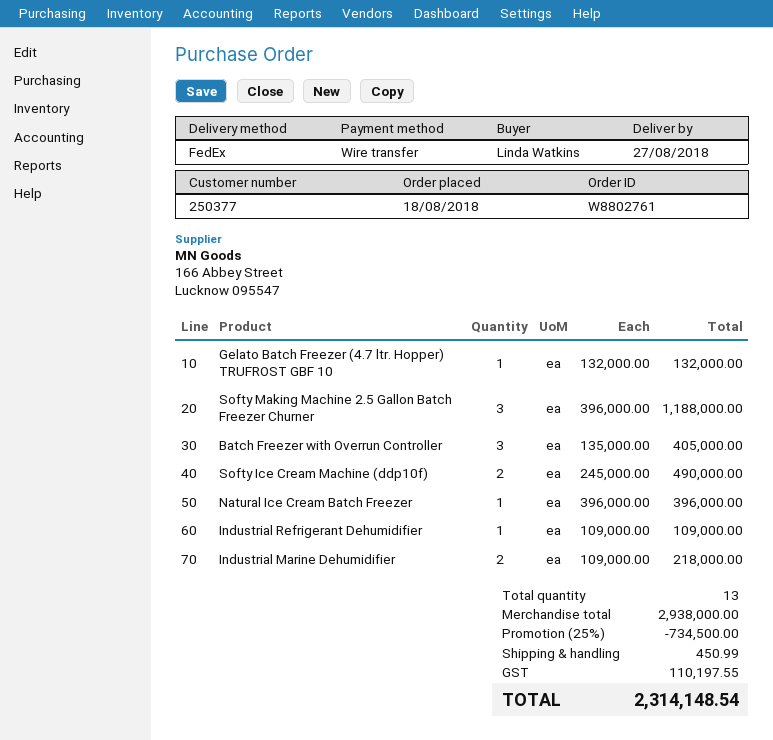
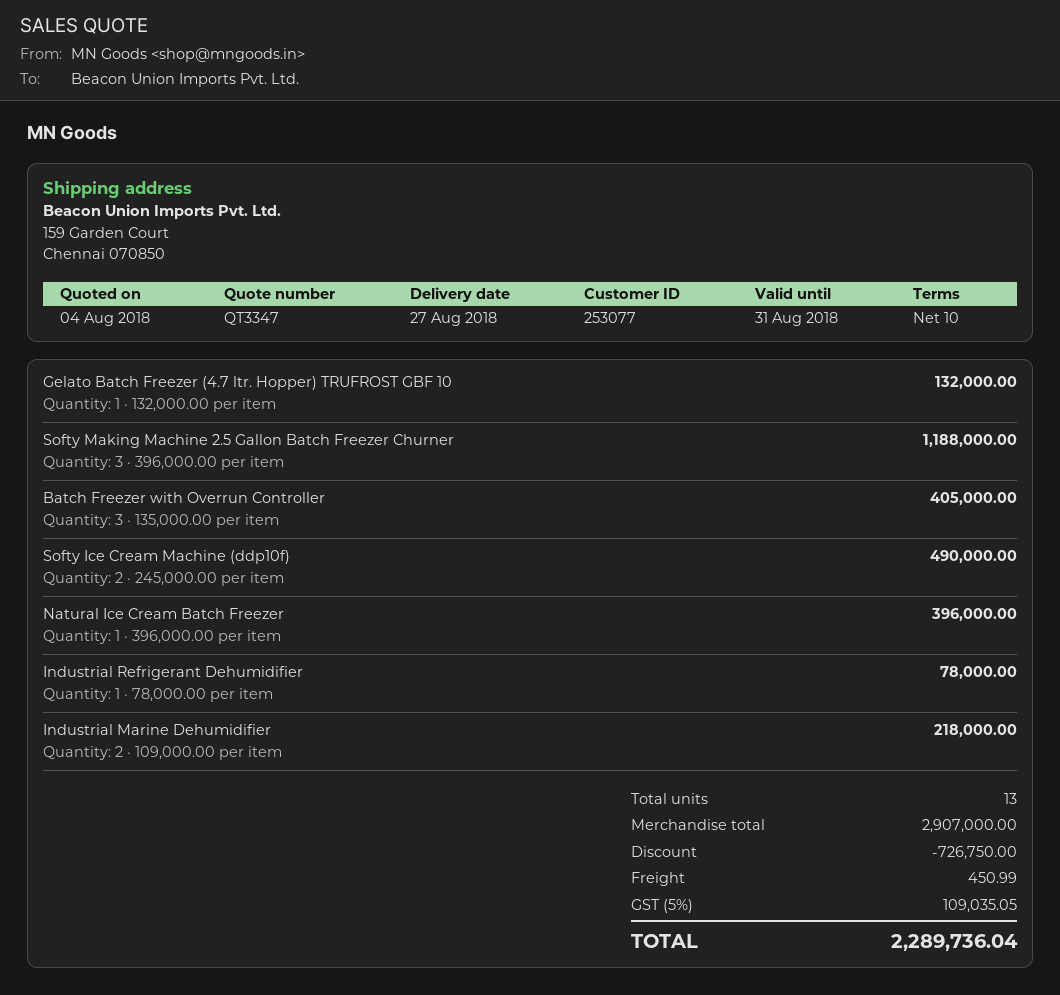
customer number: 250377 -> 253077
Industrial Refrigerant Dehumidifier: 1 x 109000.00 = 109000.00 -> 1 x 78000.00 = 78000.00
subtotal: 2938000.00 -> 2907000.00
discount: 734500.00 -> 726750.00
tax: 110197.55 -> 109035.05
total: 2314148.54 -> 2289736.04

